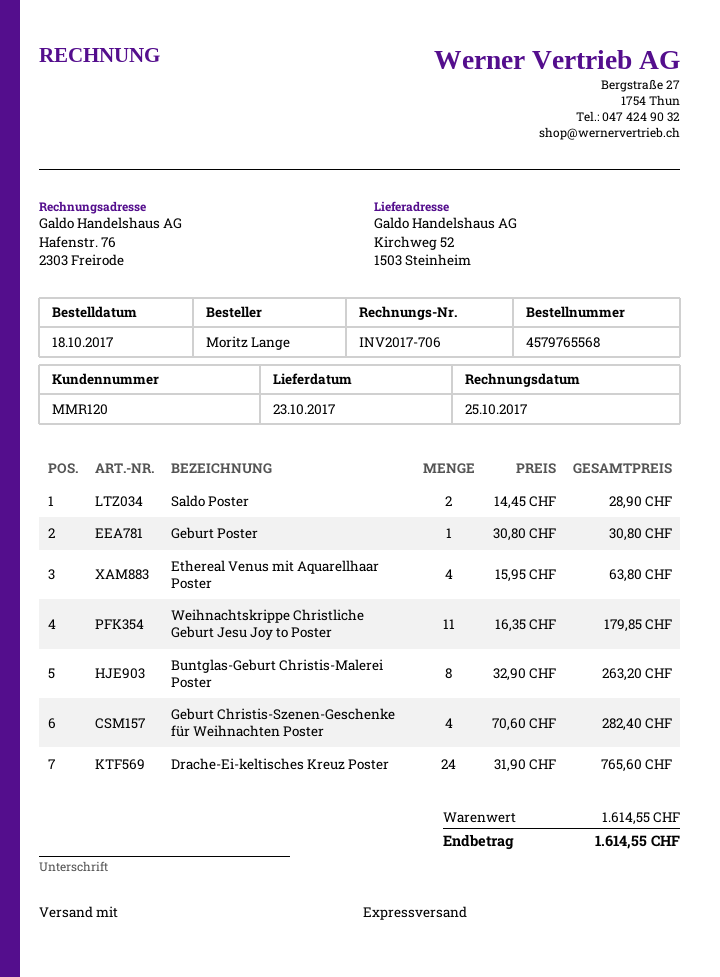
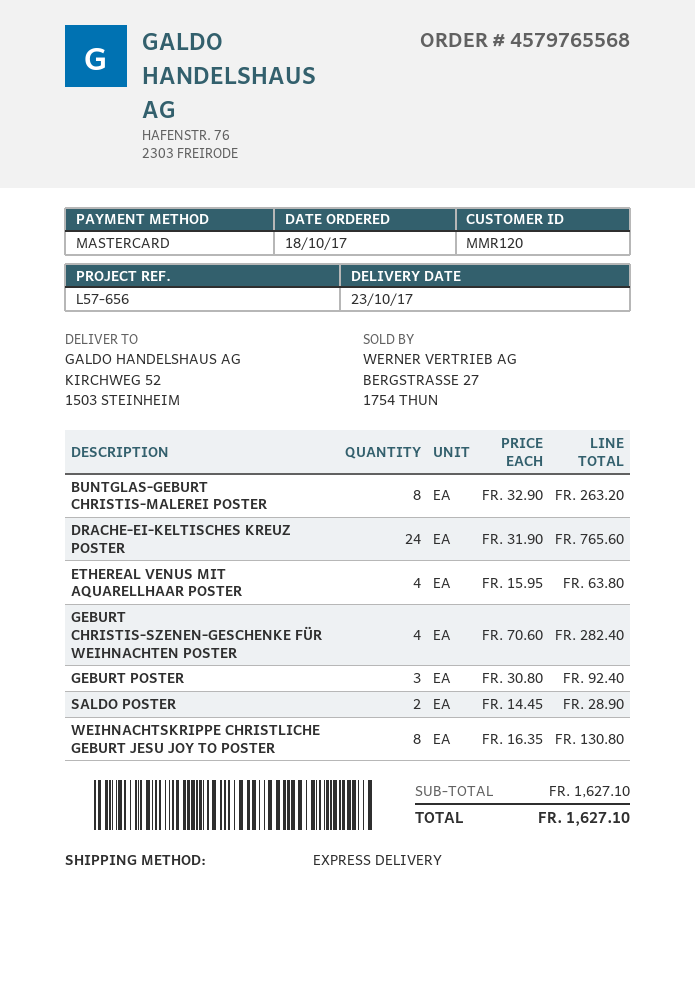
Geburt Poster: 1 x 30.80 = 30.80 -> 3 x 30.80 = 92.40
Weihnachtskrippe Christliche Geburt Jesu Joy to Poster: 11 x 16.35 = 179.85 -> 8 x 16.35 = 130.80
subtotal: 1614.55 -> 1627.10
total: 1614.55 -> 1627.10

